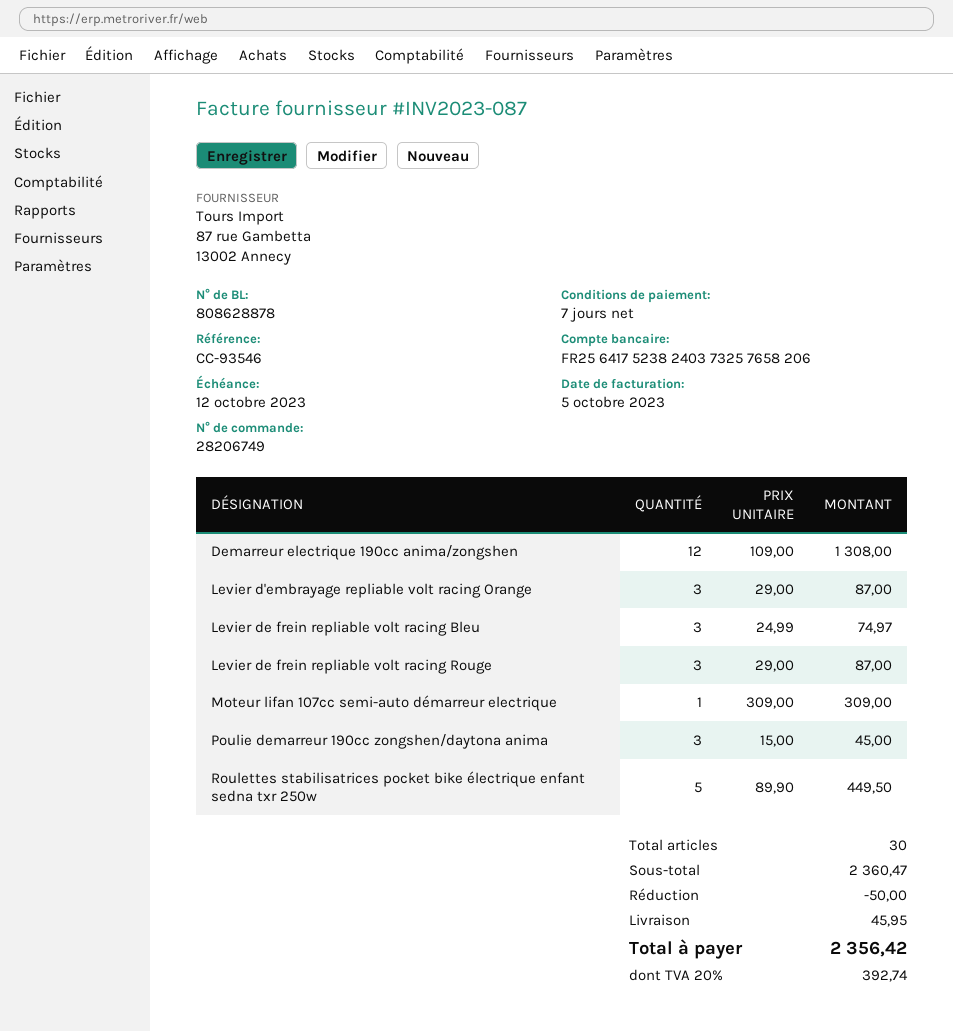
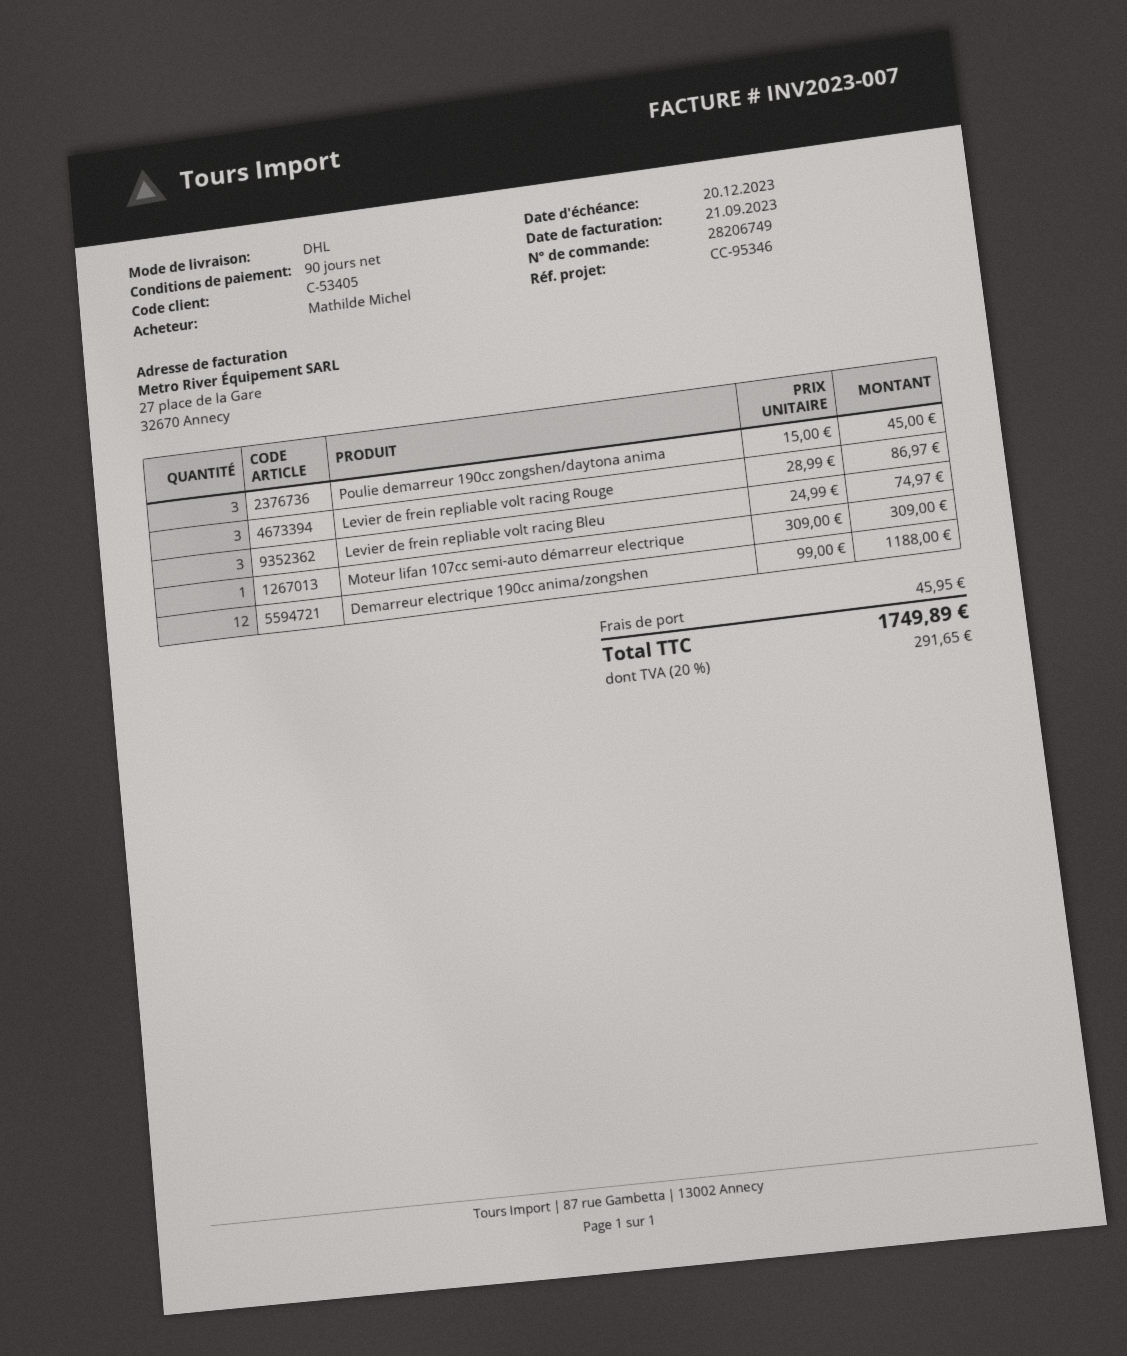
invoice number: INV2023-087 -> INV2023-007
invoice date: 2023-10-05 -> 2023-09-21
payment terms: 7 days -> 90 days
due date: 2023-10-12 -> 2023-12-20
reference: CC-93546 -> CC-95346
Demarreur electrique 190cc anima/zongshen: 12 x 109.00 = 1308.00 -> 12 x 99.00 = 1188.00
Levier d'embrayage repliable volt racing Orange: 3 x 29.00 = 87.00 -> none
Levier de frein repliable volt racing Rouge: 3 x 29.00 = 87.00 -> 3 x 28.99 = 86.97
Roulettes stabilisatrices pocket bike électrique enfant sedna txr 250w: 5 x 89.90 = 449.50 -> none
discount: 50.00 -> none
tax: 20% = 392.74 -> 20% = 291.65
total: 2356.42 -> 1749.89

